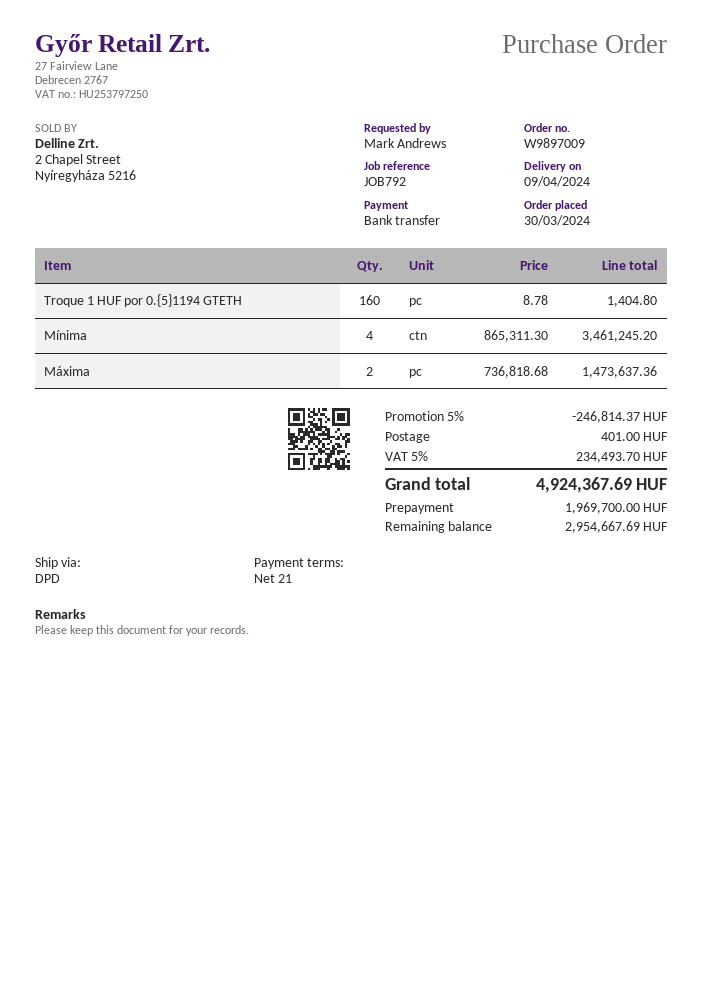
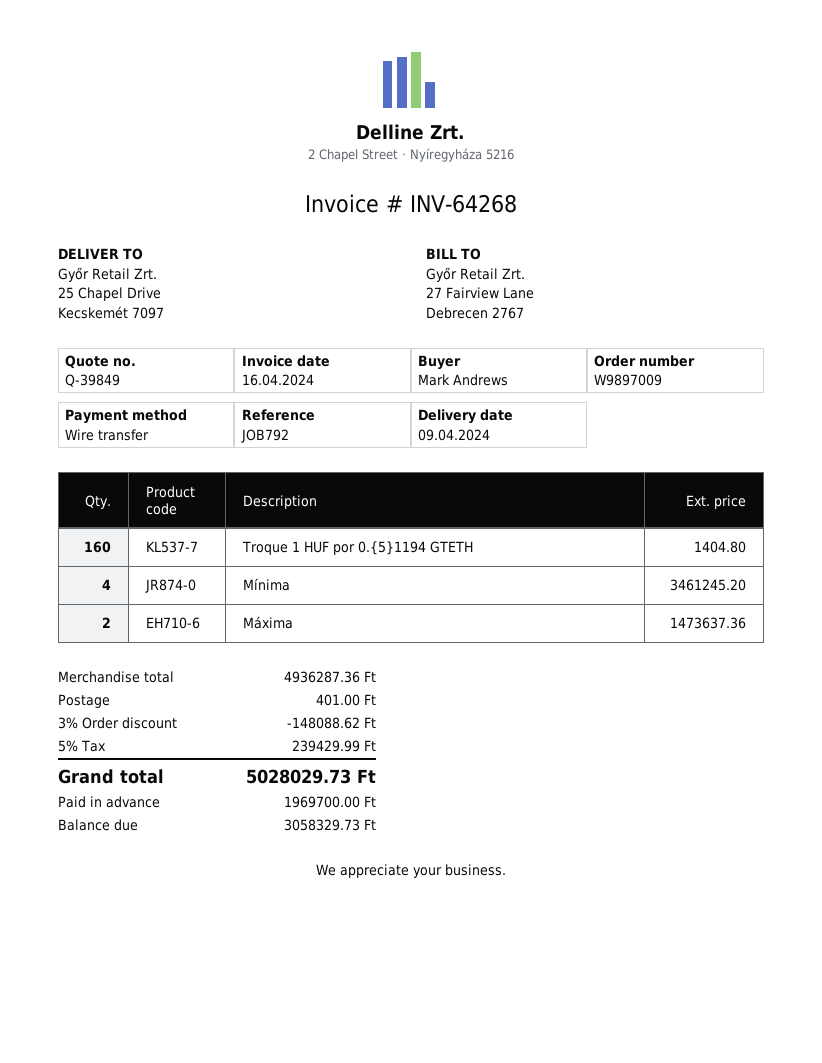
discount: 5% = 246814.37 -> 3% = 148088.62
tax: 5% = 234493.70 -> 5% = 239429.99
total: 4924367.69 -> 5028029.73
balance: 2954667.69 -> 3058329.73

